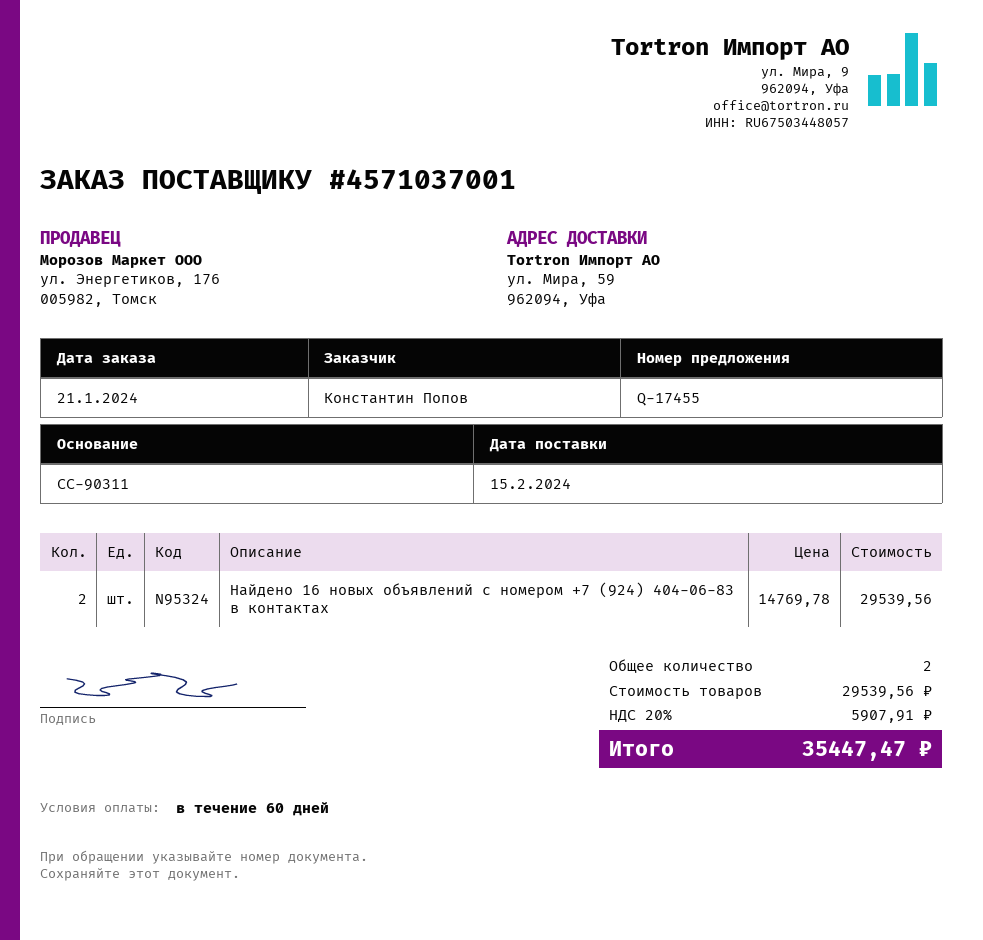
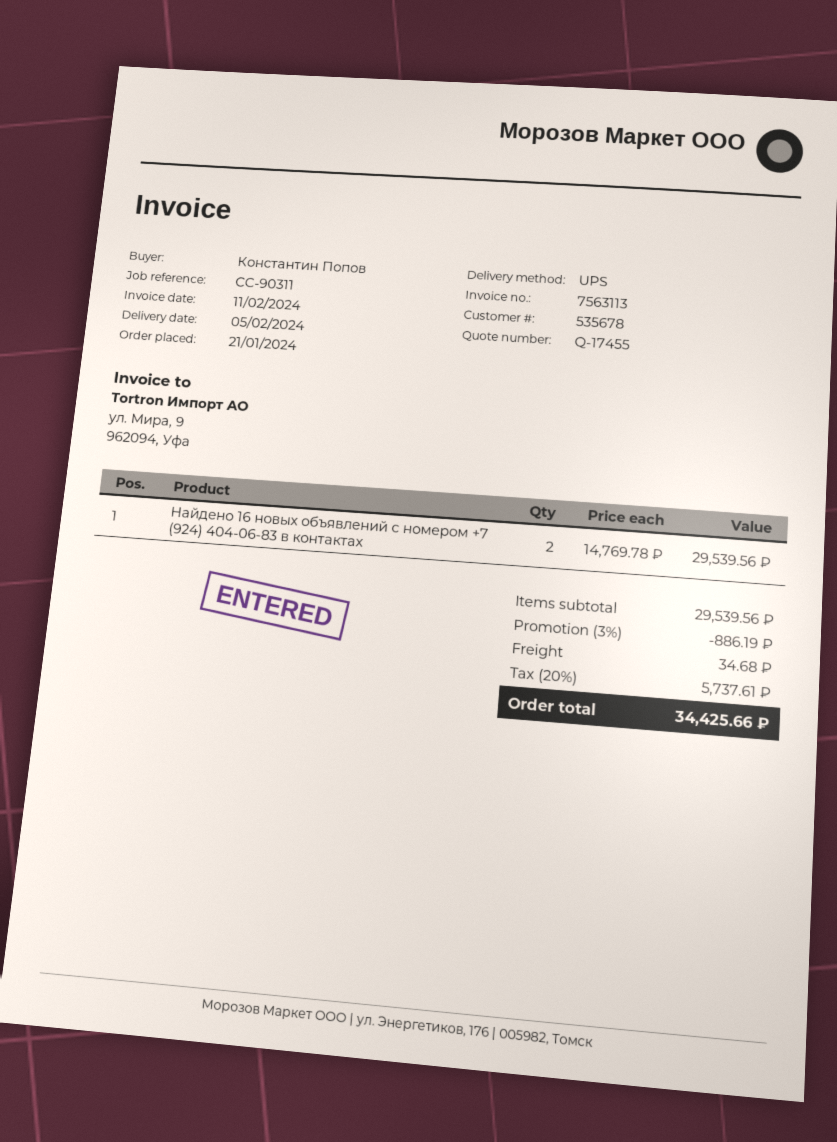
delivery date: 2024-02-15 -> 2024-02-05
discount: none -> 3% = 886.19
shipping: none -> 34.68
tax: 20% = 5907.91 -> 20% = 5737.61
total: 35447.47 -> 34425.66

